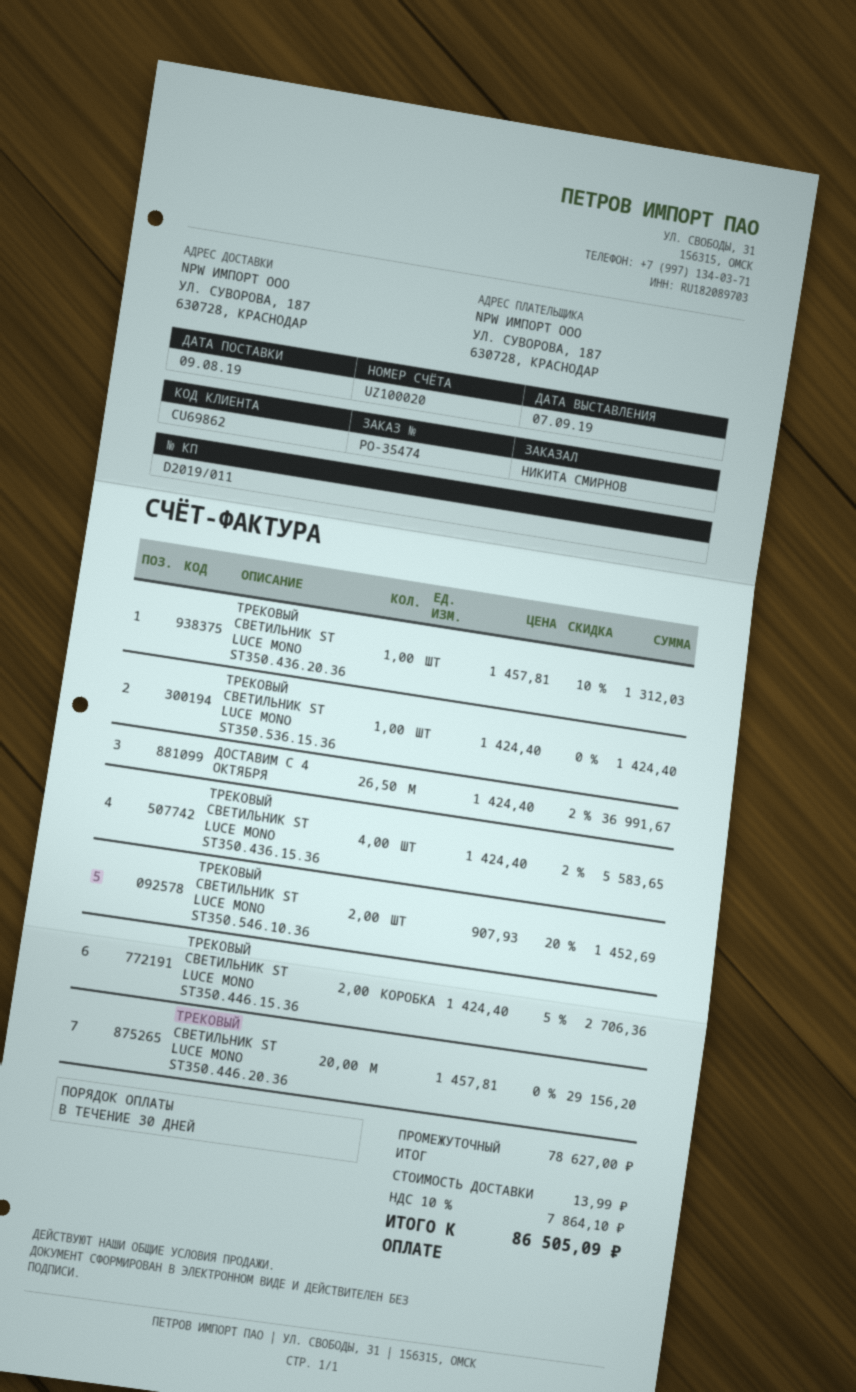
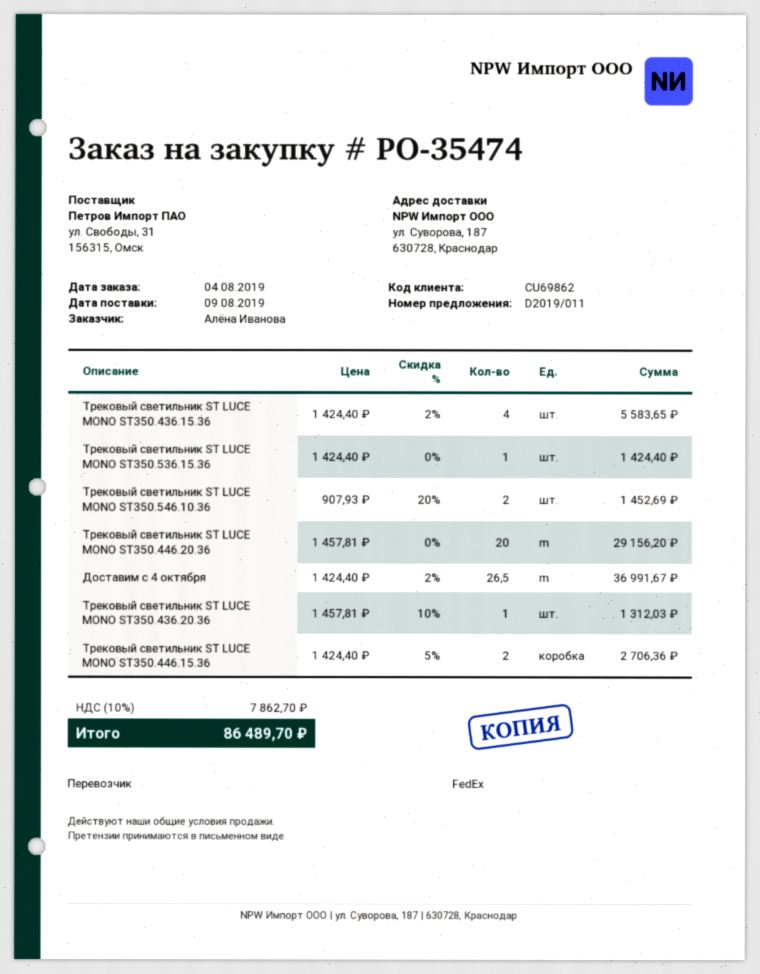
ordered by: НИКИТА СМИРНОВ -> Алёна Иванова
shipping: 13.99 -> none
tax: 10% = 7864.10 -> 10% = 7862.70
total: 86505.09 -> 86489.70

